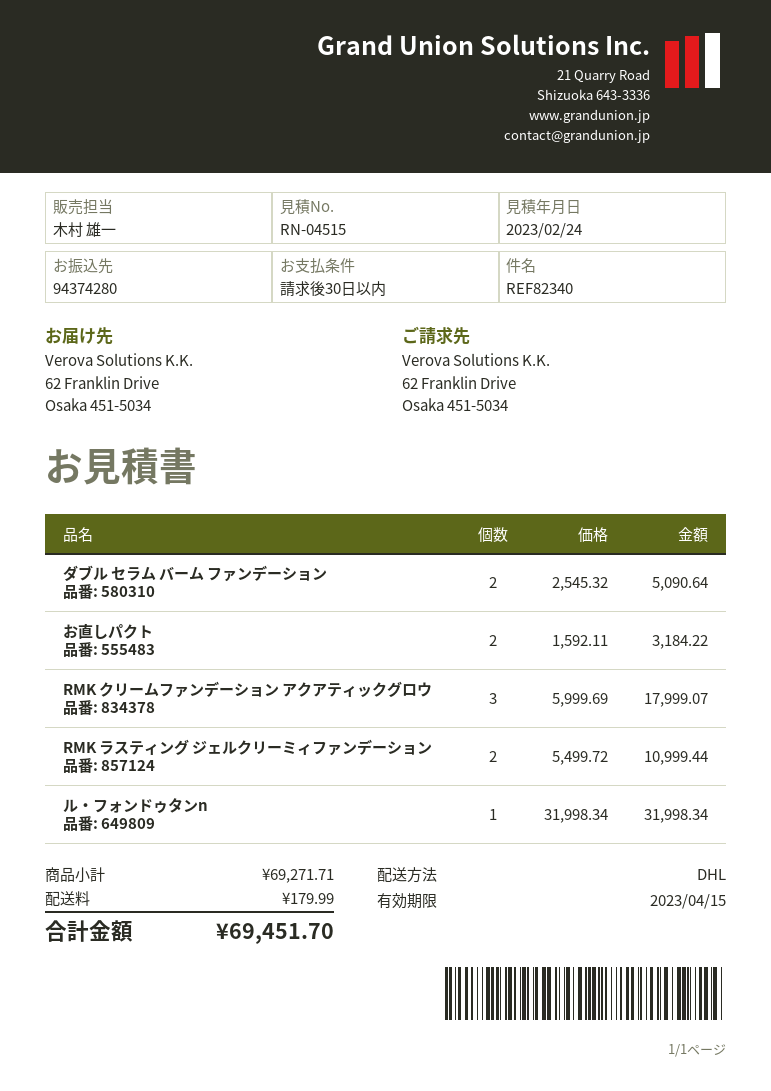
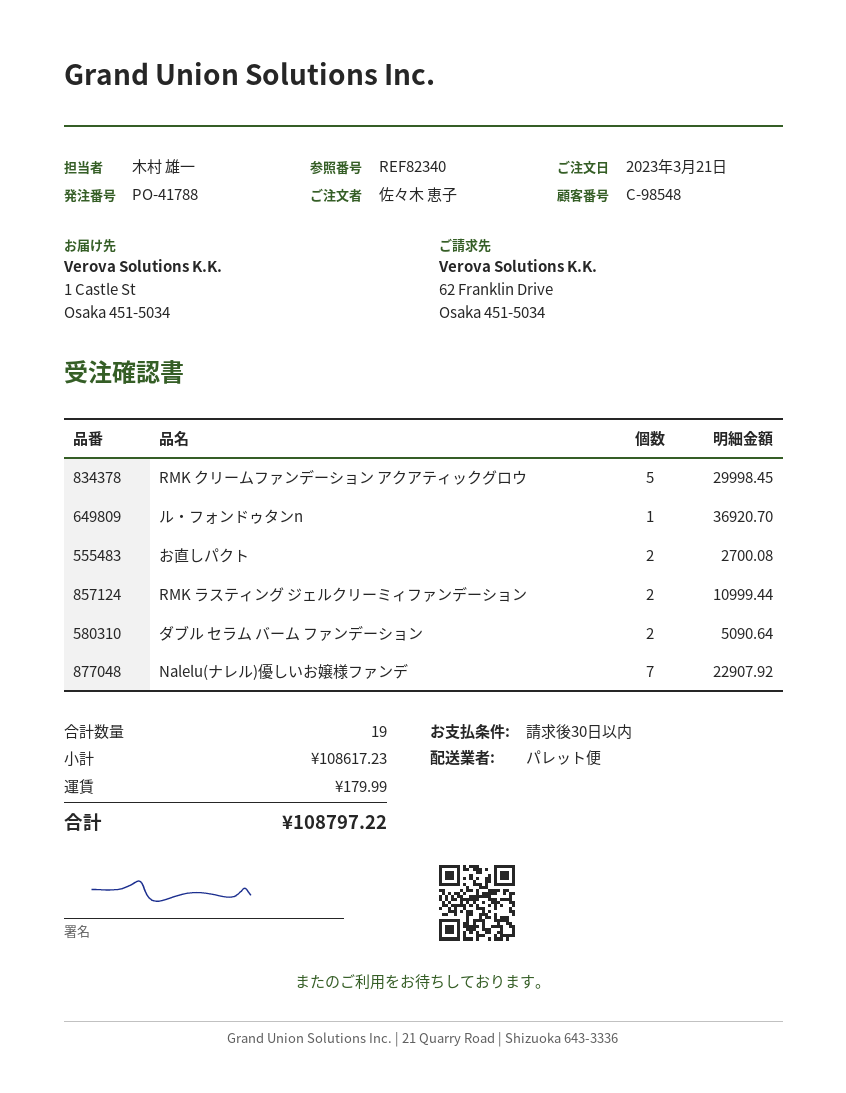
shipping method: DHL -> pallet freight
ship to: 62 Franklin Drive, Osaka 451-5034 -> 1 Castle St, Osaka 451-5034
お直しパクト: 2 for 3184.22 -> 2 for 2700.08
RMK クリームファンデーション アクアティックグロウ: 3 for 17999.07 -> 5 for 29998.45
ル・フォンドゥタンn: 1 for 31998.34 -> 1 for 36920.70
Nalelu(ナレル)優しいお嬢様ファンデ: none -> 7 for 22907.92
subtotal: 69271.71 -> 108617.23
total: 69451.70 -> 108797.22

